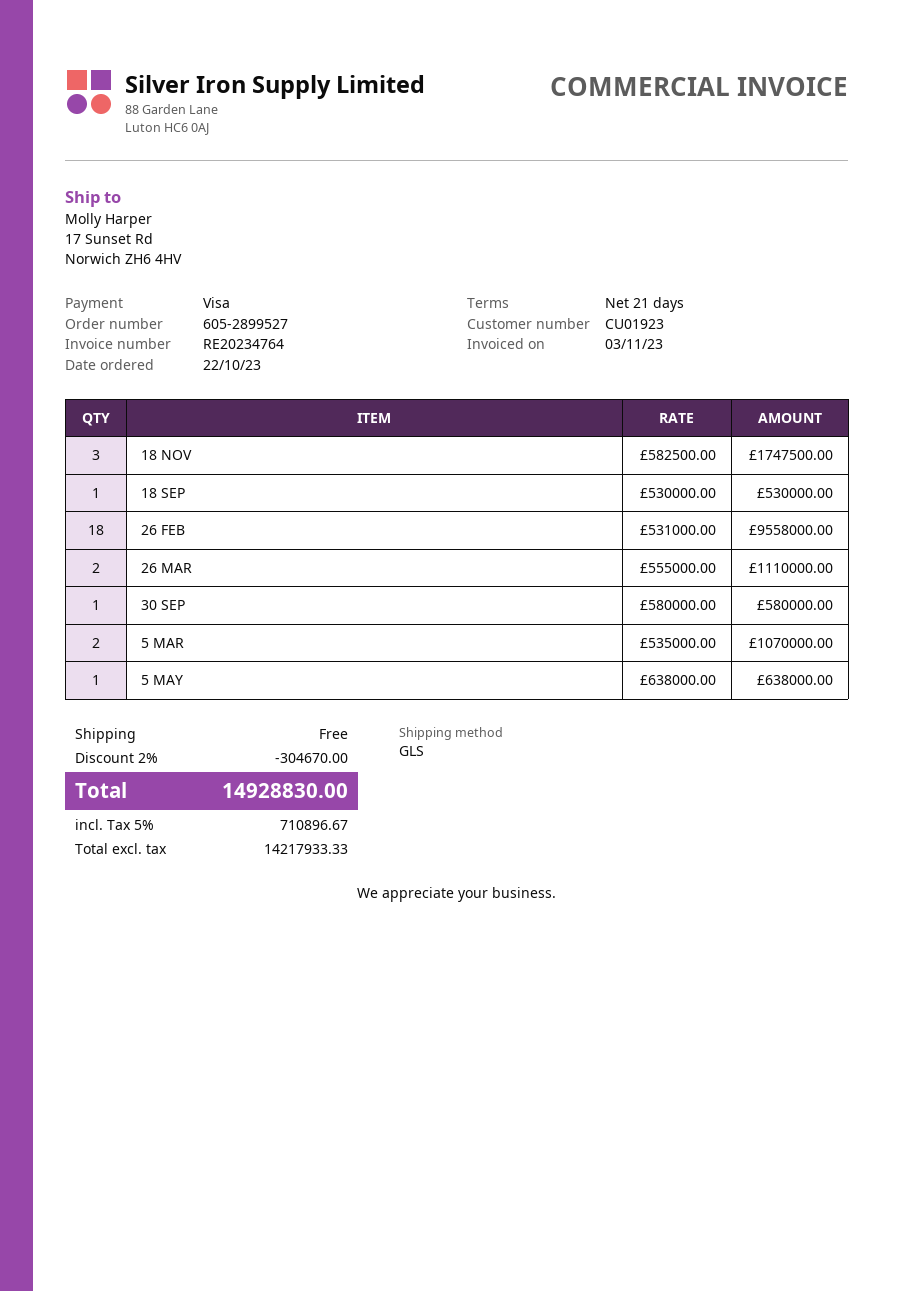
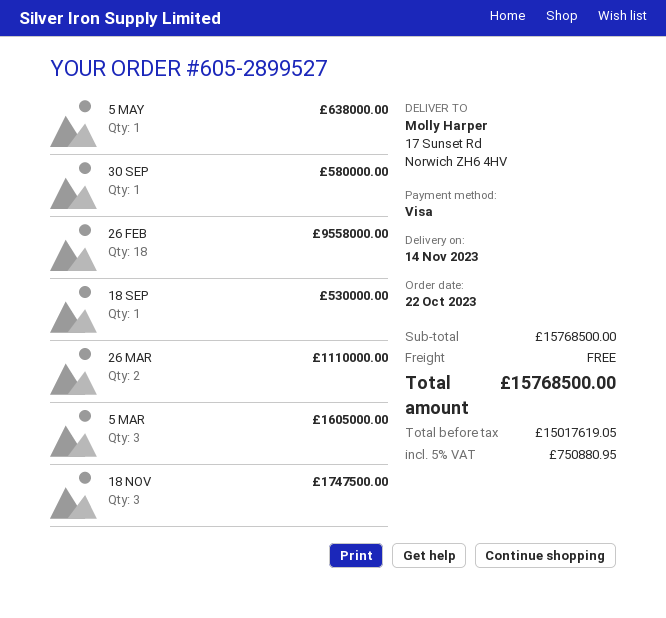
5 MAR: 2 for 1070000.00 -> 3 for 1605000.00
discount: 2% = 304670.00 -> none
net: 14217933.33 -> 15017619.05
tax: 5% = 710896.67 -> 5% = 750880.95
total: 14928830.00 -> 15768500.00

